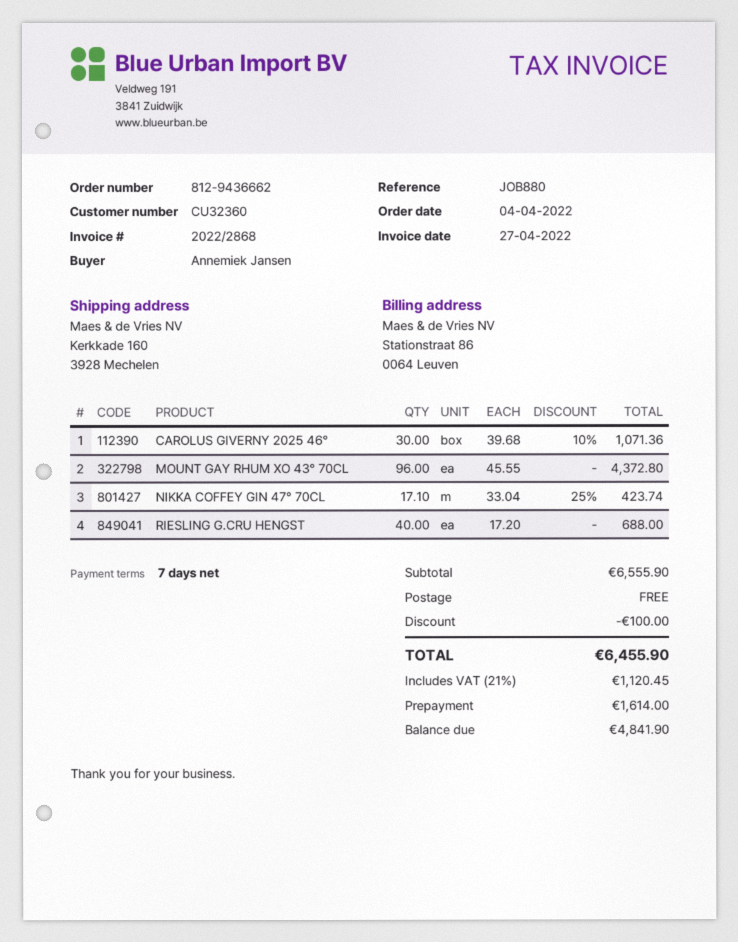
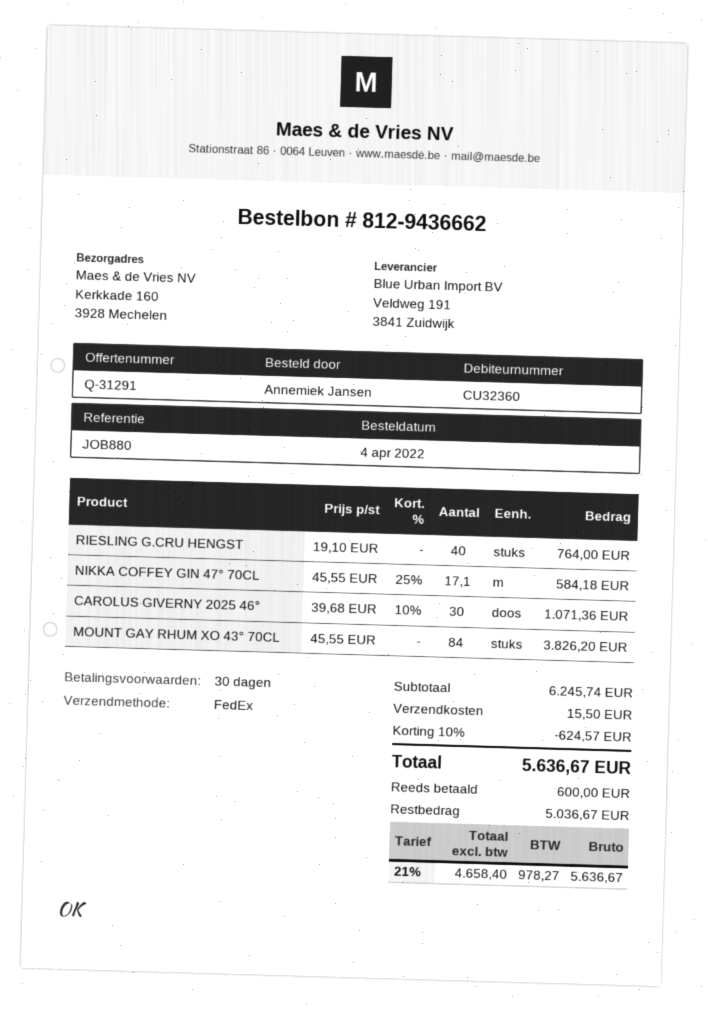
payment terms: 7 days -> 30 days
MOUNT GAY RHUM XO 43° 70CL: 96 x 45.55 = 4372.80 -> 84 x 45.55 = 3826.20
NIKKA COFFEY GIN 47° 70CL: 17.1 x 33.04 - 25% = 423.74 -> 17.1 x 45.55 - 25% = 584.18
RIESLING G.CRU HENGST: 40 x 17.20 = 688.00 -> 40 x 19.10 = 764.00
subtotal: 6555.90 -> 6245.74
discount: 100.00 -> 624.57
shipping: 0.00 -> 15.50
tax: 21% = 1120.45 -> 21% = 978.27
total: 6455.90 -> 5636.67
deposit: 1614.00 -> 600.00
balance: 4841.90 -> 5036.67

